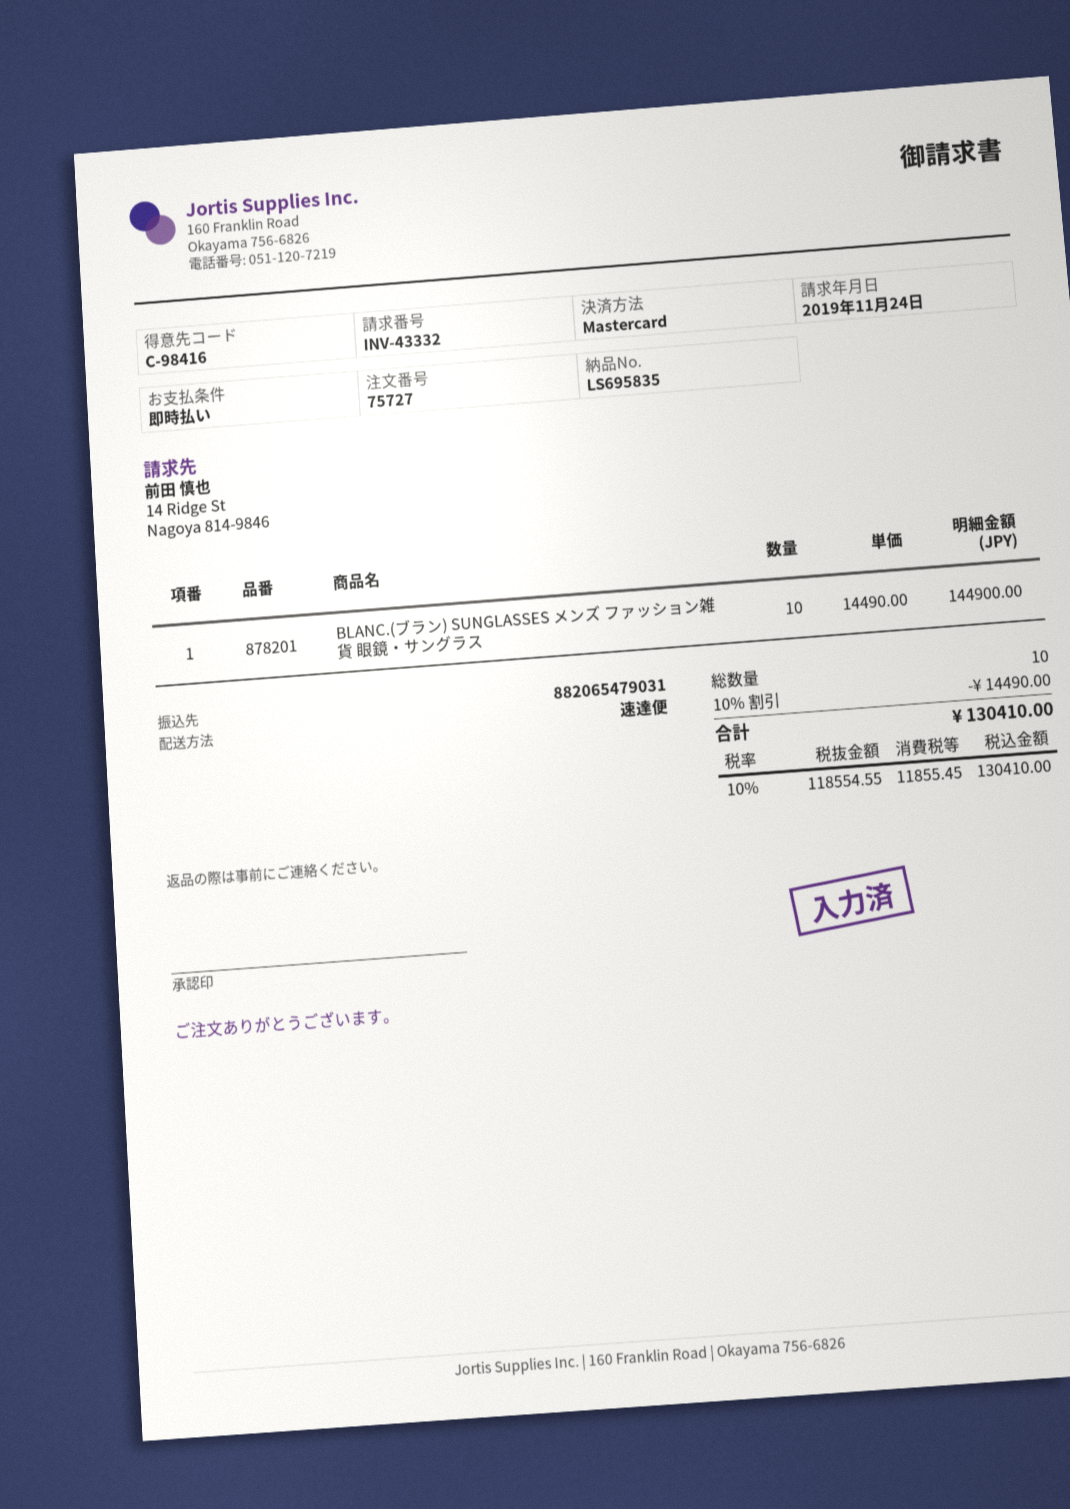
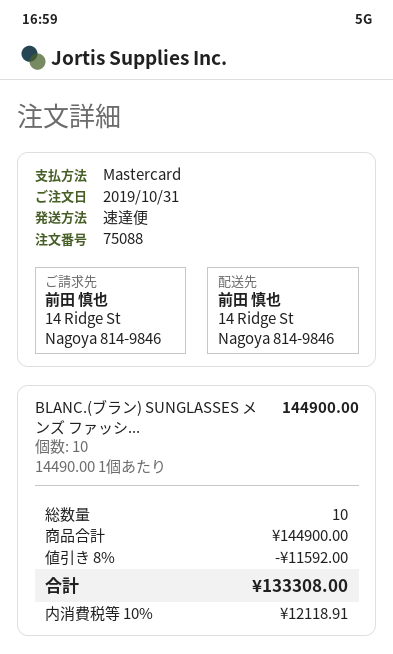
order number: 75727 -> 75088
discount: 10% = 14490.00 -> 8% = 11592.00
tax: 10% = 11855.45 -> 10% = 12118.91
total: 130410.00 -> 133308.00

